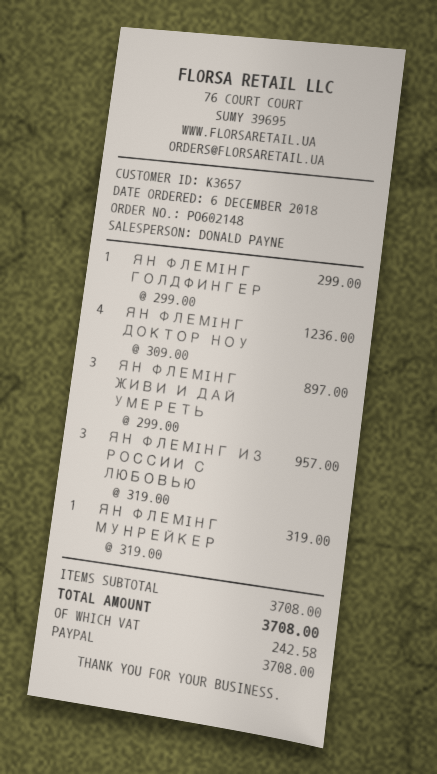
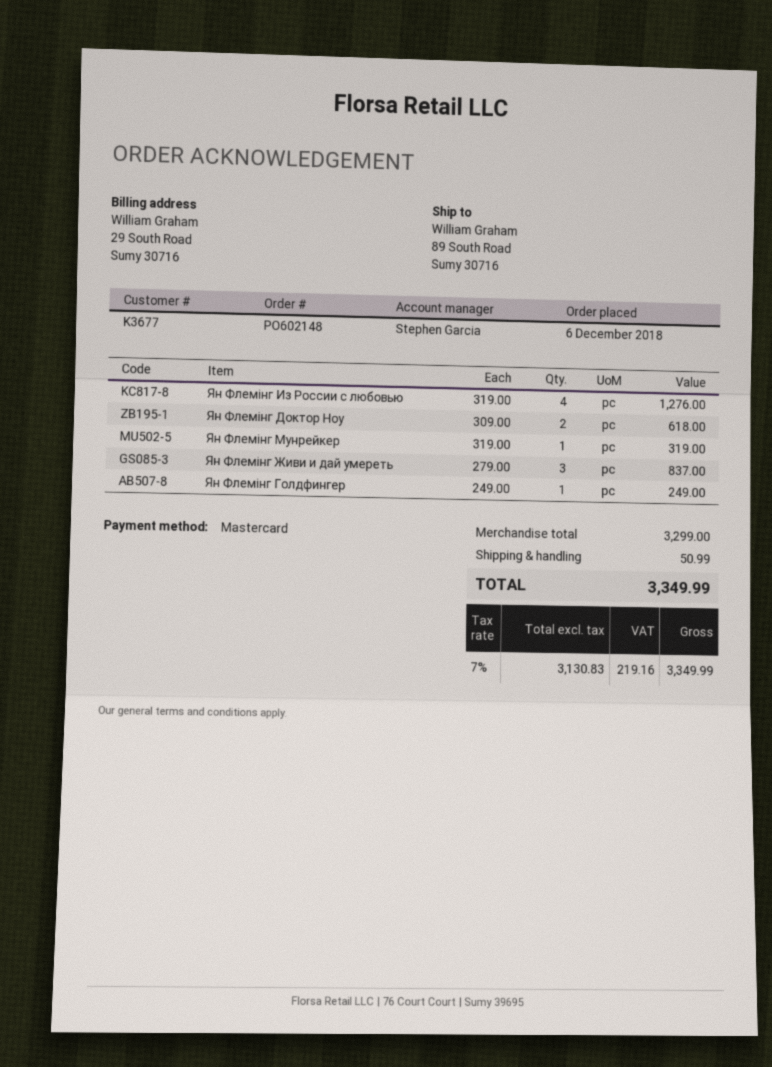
customer number: K3657 -> K3677
sales rep: DONALD PAYNE -> Stephen Garcia
payment method: PayPal -> Mastercard
ЯН ФЛЕМIНГ ГОЛДФИНГЕР: 1 x 299.00 = 299.00 -> 1 x 249.00 = 249.00
ЯН ФЛЕМIНГ ДОКТОР НОУ: 4 x 309.00 = 1236.00 -> 2 x 309.00 = 618.00
ЯН ФЛЕМIНГ ЖИВИ И ДАЙ УМЕРЕТЬ: 3 x 299.00 = 897.00 -> 3 x 279.00 = 837.00
ЯН ФЛЕМIНГ ИЗ РОССИИ С ЛЮБОВЬЮ: 3 x 319.00 = 957.00 -> 4 x 319.00 = 1276.00
subtotal: 3708.00 -> 3299.00
shipping: none -> 50.99
tax: 242.58 -> 219.16
total: 3708.00 -> 3349.99

